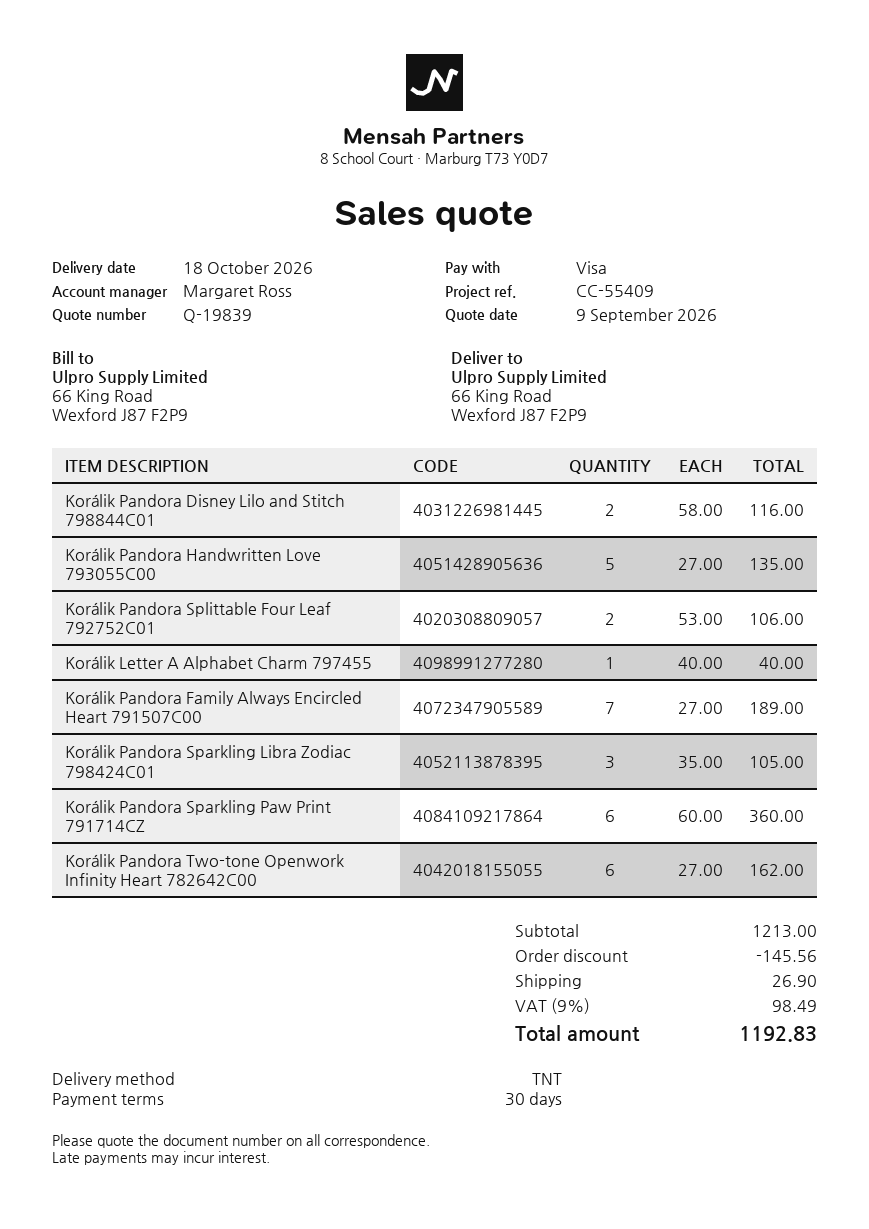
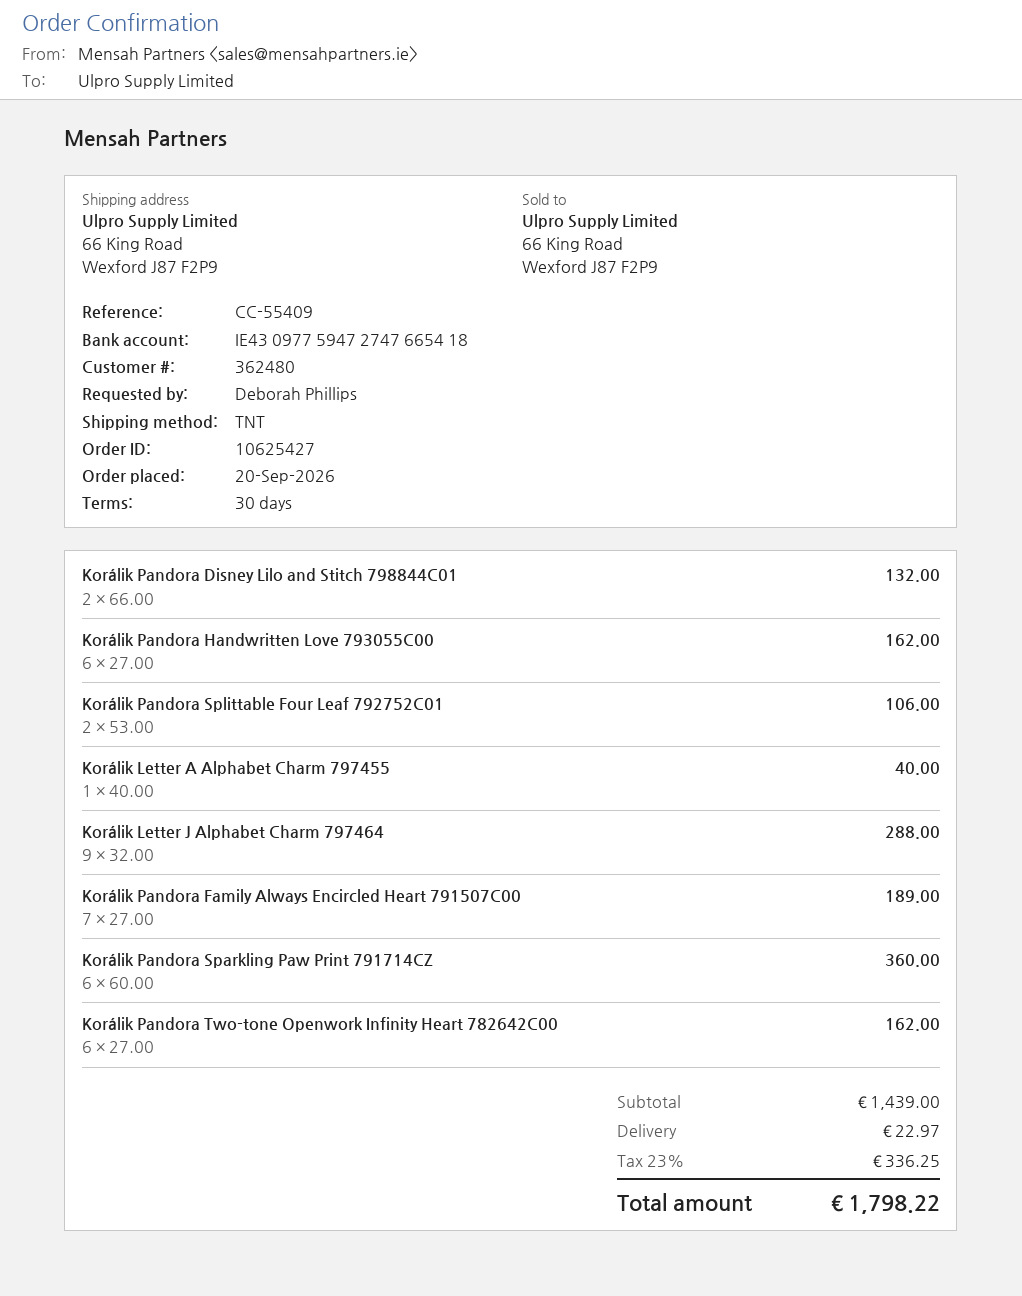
Korálik Pandora Disney Lilo and Stitch 798844C01: 2 x 58.00 = 116.00 -> 2 x 66.00 = 132.00
Korálik Pandora Handwritten Love 793055C00: 5 x 27.00 = 135.00 -> 6 x 27.00 = 162.00
Korálik Pandora Sparkling Libra Zodiac 798424C01: 3 x 35.00 = 105.00 -> none
Korálik Letter J Alphabet Charm 797464: none -> 9 x 32.00 = 288.00
subtotal: 1213.00 -> 1439.00
discount: 145.56 -> none
shipping: 26.90 -> 22.97
tax: 9% = 98.49 -> 23% = 336.25
total: 1192.83 -> 1798.22

